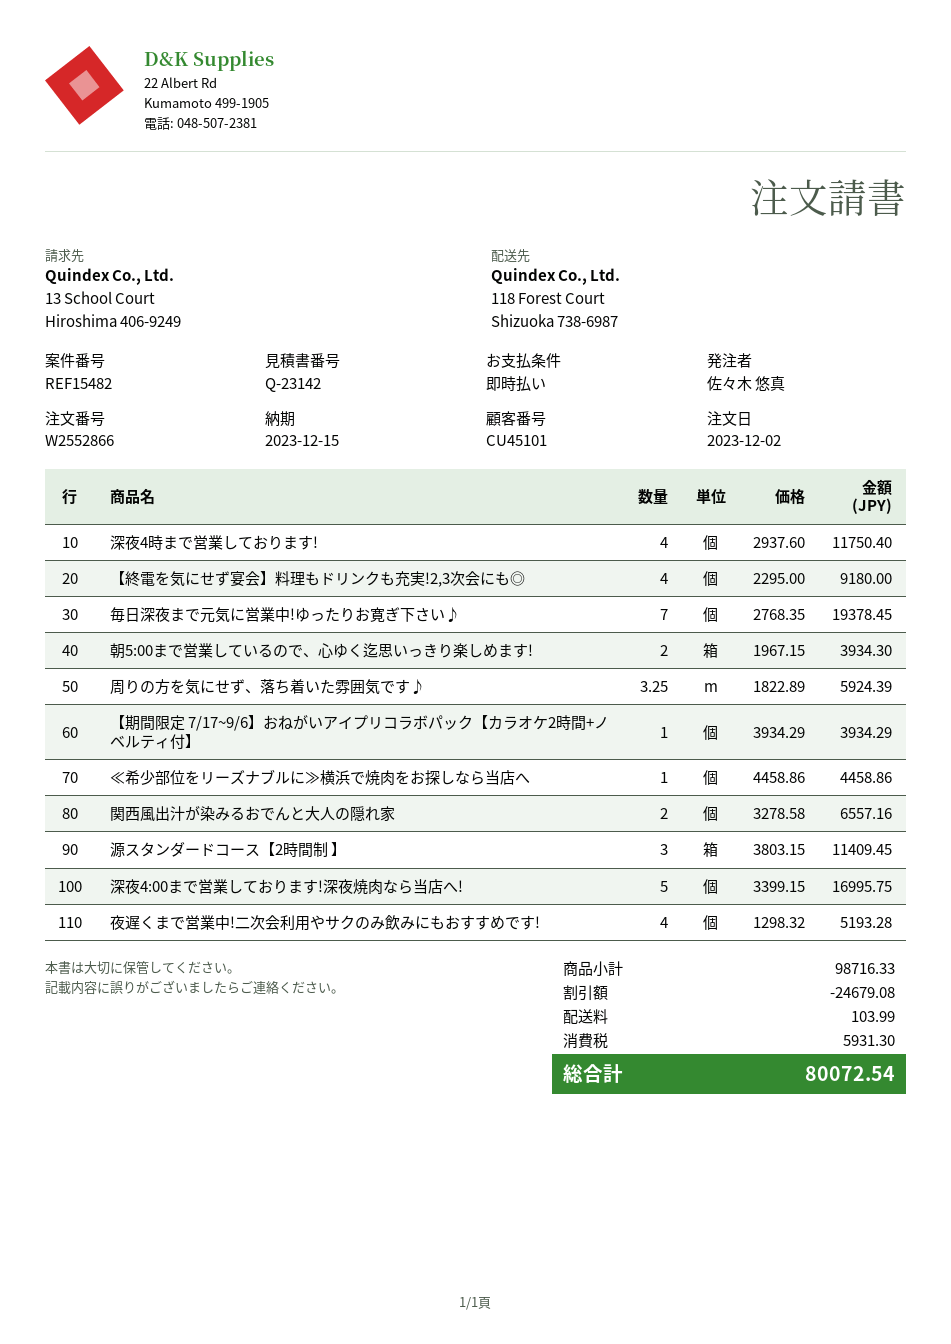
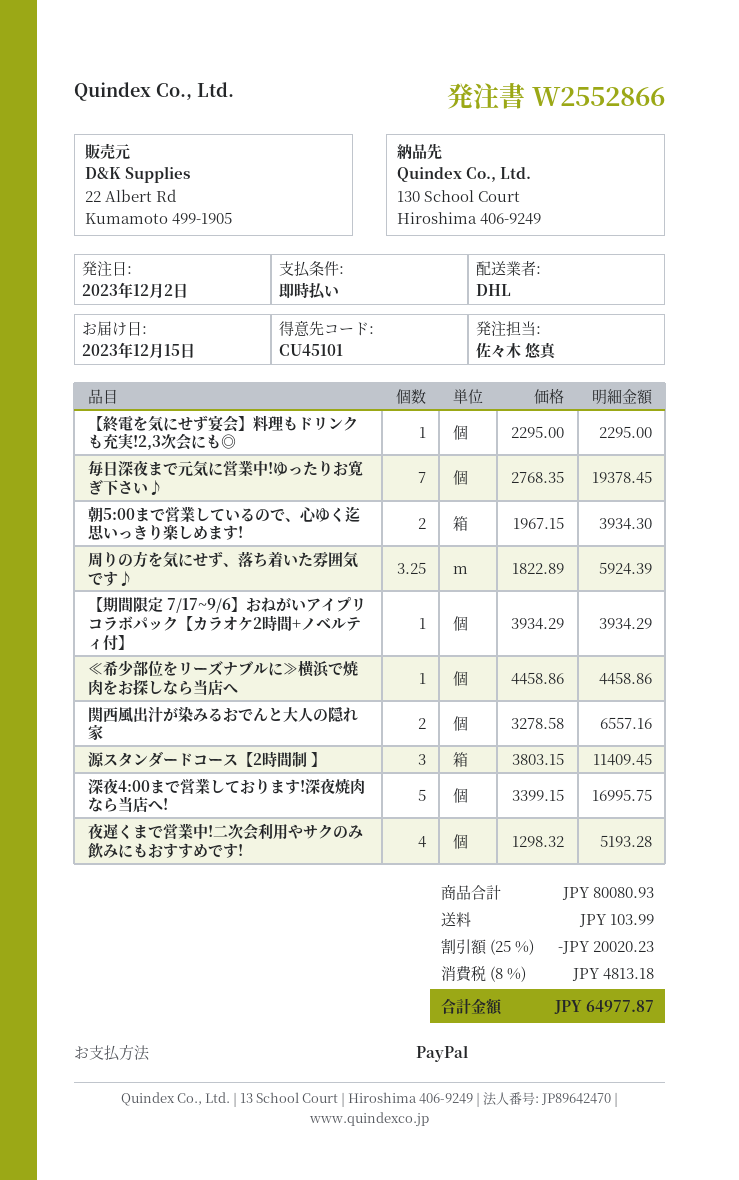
ship to: 118 Forest Court, Shizuoka 738-6987 -> 130 School Court, Hiroshima 406-9249
深夜4時まで営業しております!: 4 x 2937.60 = 11750.40 -> none
【終電を気にせず宴会】料理もドリンクも充実!2,3次会にも◎: 4 x 2295.00 = 9180.00 -> 1 x 2295.00 = 2295.00
subtotal: 98716.33 -> 80080.93
discount: 24679.08 -> 20020.23
tax: 5931.30 -> 4813.18
total: 80072.54 -> 64977.87

